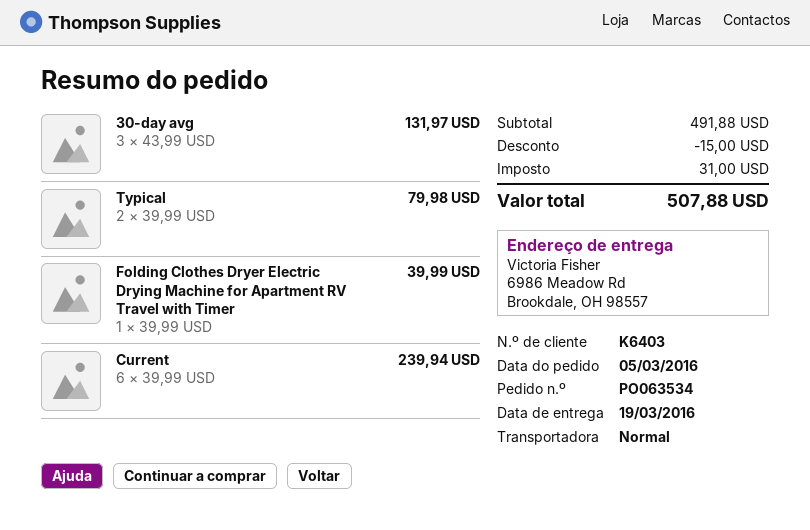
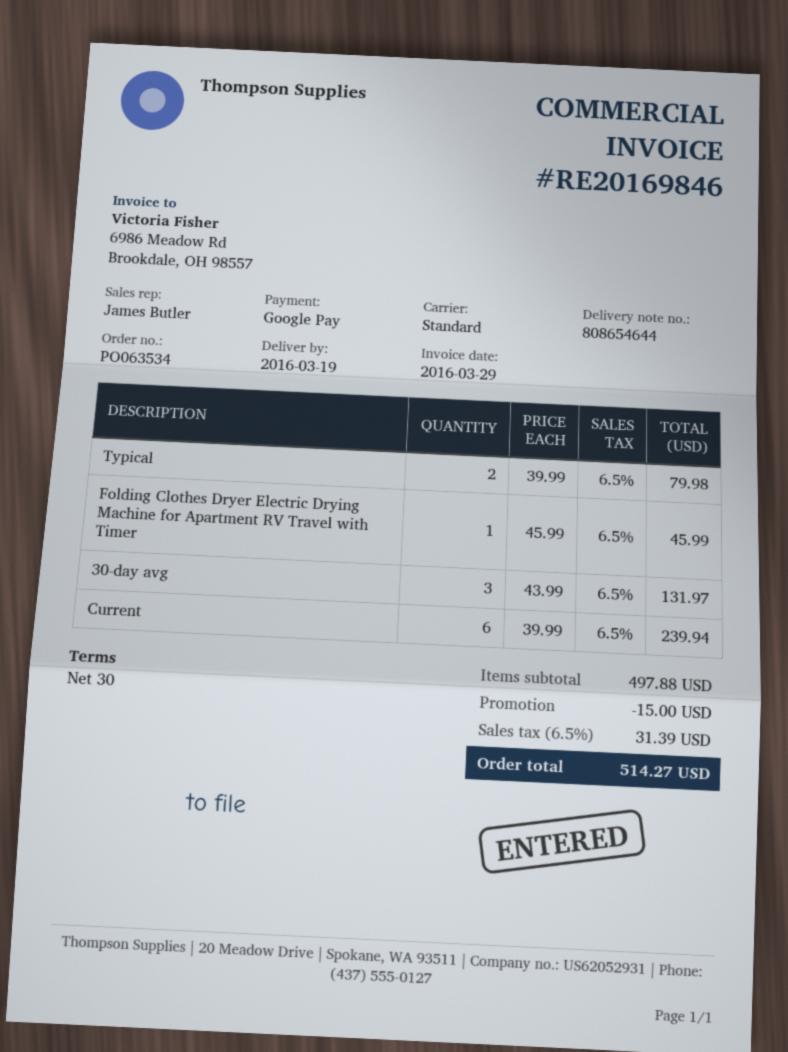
Folding Clothes Dryer Electric Drying Machine for Apartment RV Travel with Timer: 1 x 39.99 = 39.99 -> 1 x 45.99 = 45.99
subtotal: 491.88 -> 497.88
tax: 31.00 -> 31.39
total: 507.88 -> 514.27

